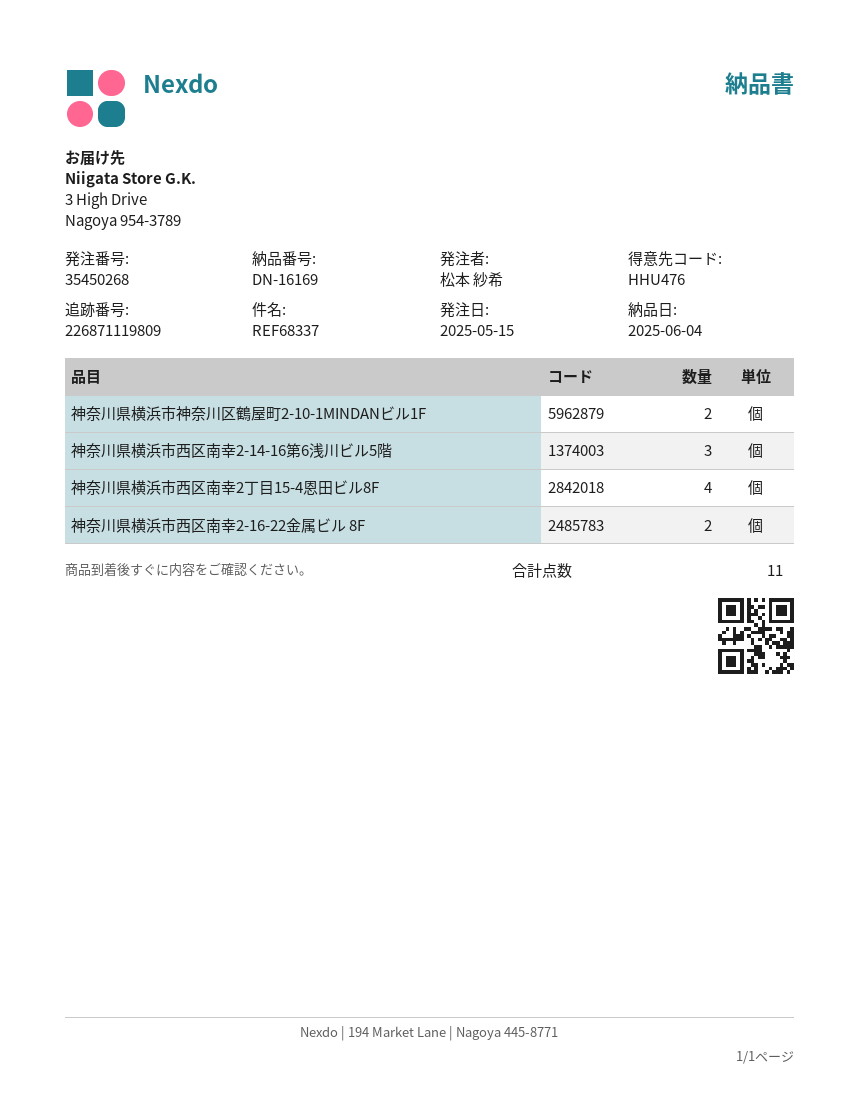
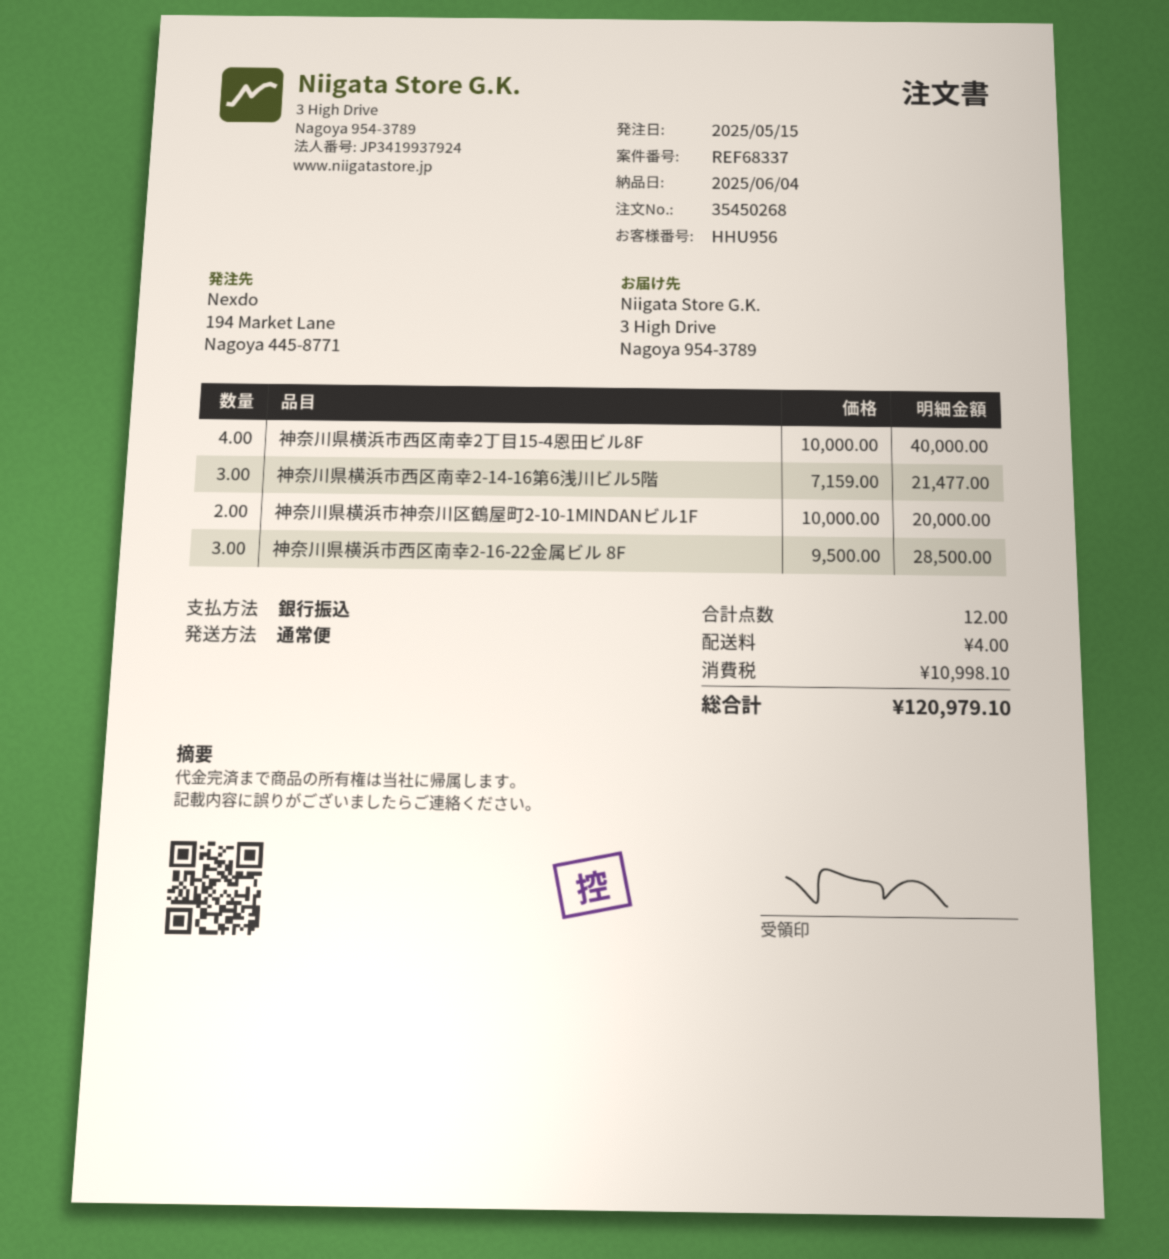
customer number: HHU476 -> HHU956
神奈川県横浜市西区南幸2-16-22金属ビル 8F: 2 -> 3
total quantity: 11 -> 12

